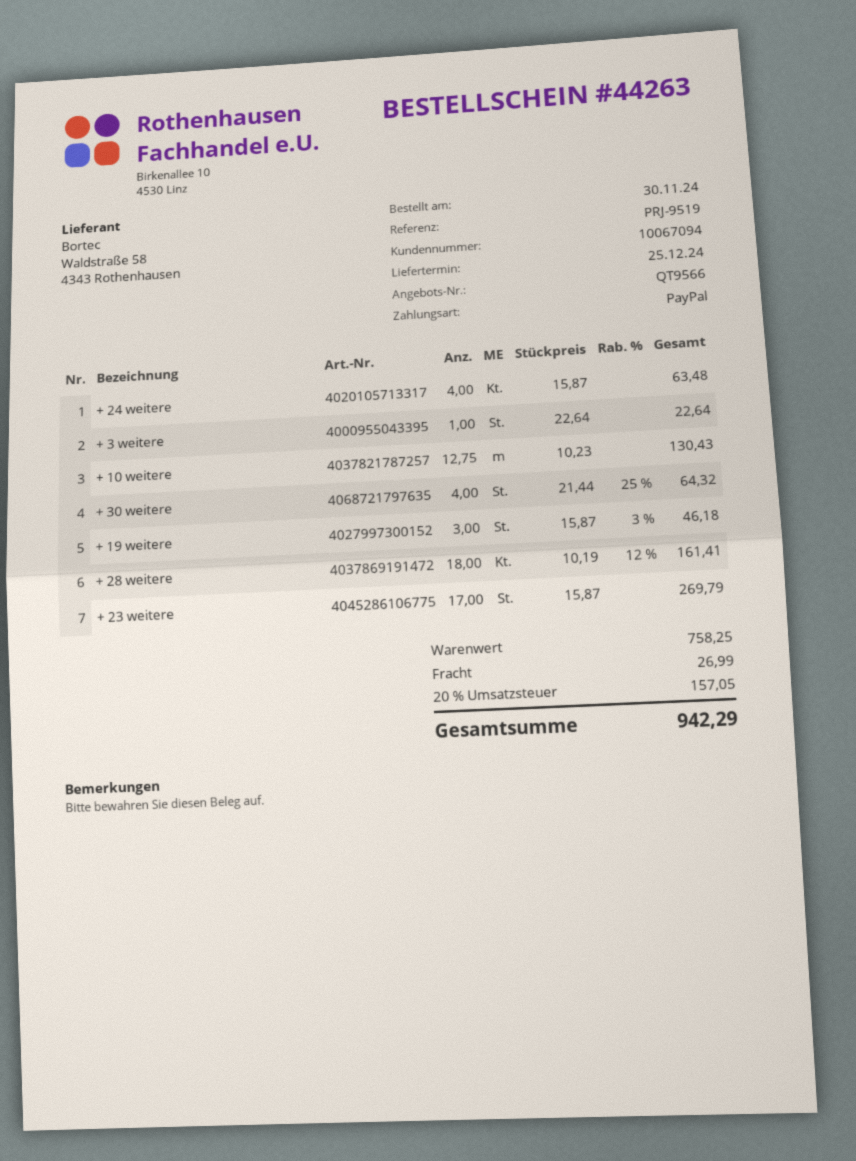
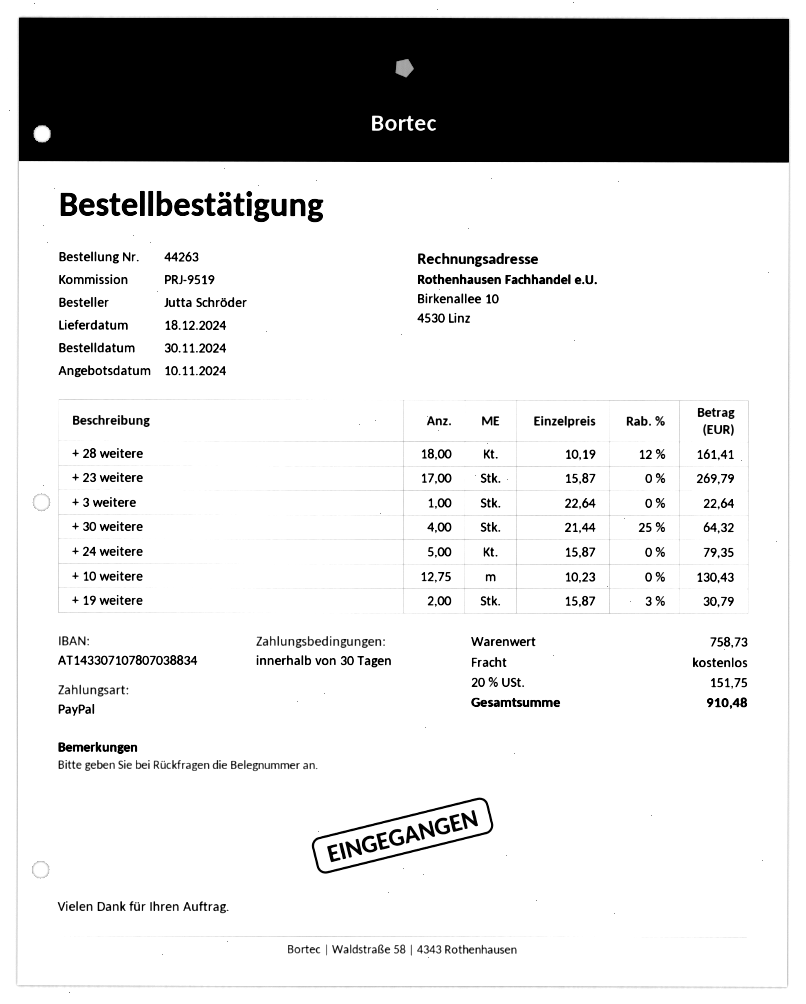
delivery date: 2024-12-25 -> 2024-12-18
+ 24 weitere: 4 x 15.87 = 63.48 -> 5 x 15.87 = 79.35
+ 19 weitere: 3 x 15.87 - 3% = 46.18 -> 2 x 15.87 - 3% = 30.79
subtotal: 758.25 -> 758.73
shipping: 26.99 -> 0.00
tax: 20% = 157.05 -> 20% = 151.75
total: 942.29 -> 910.48

